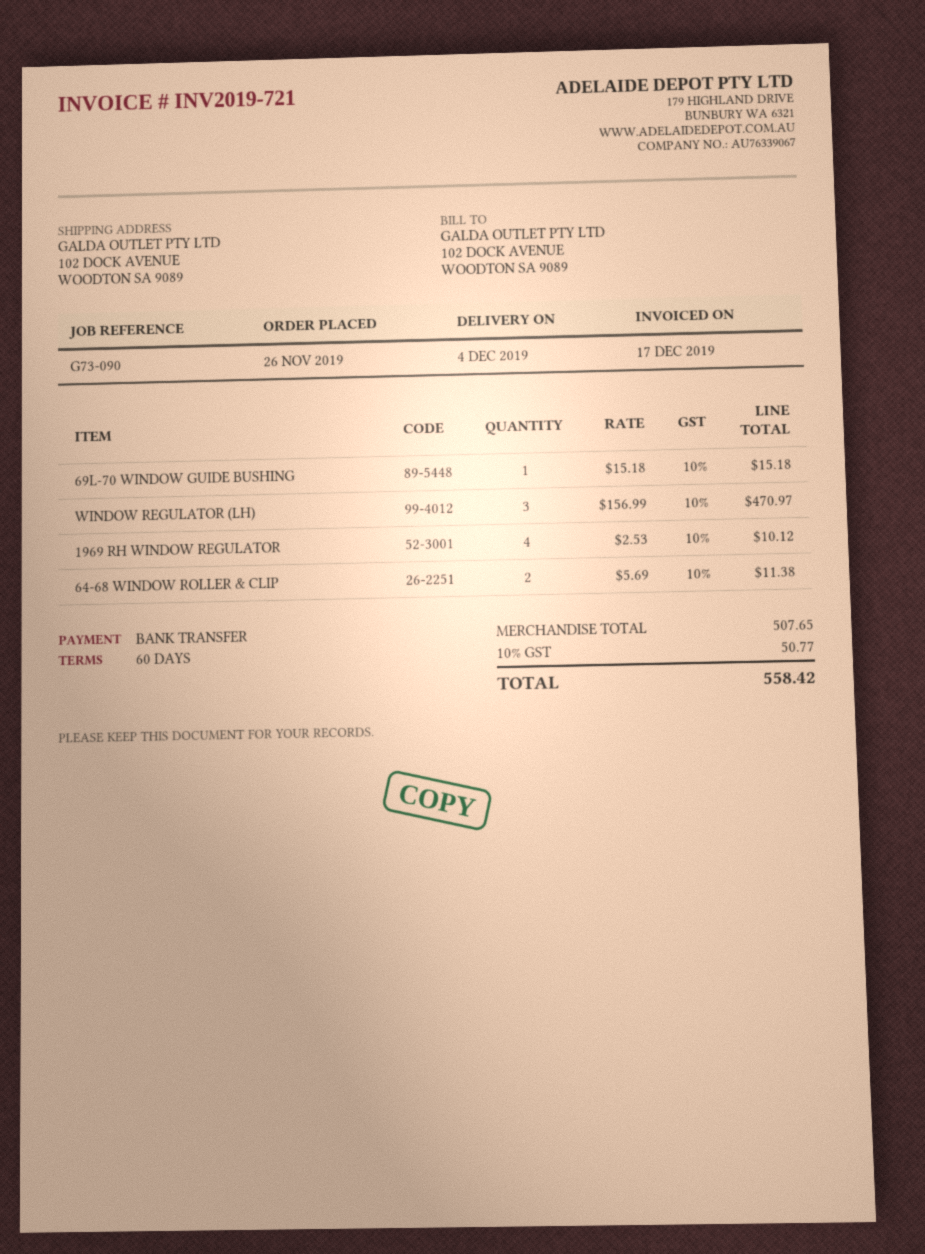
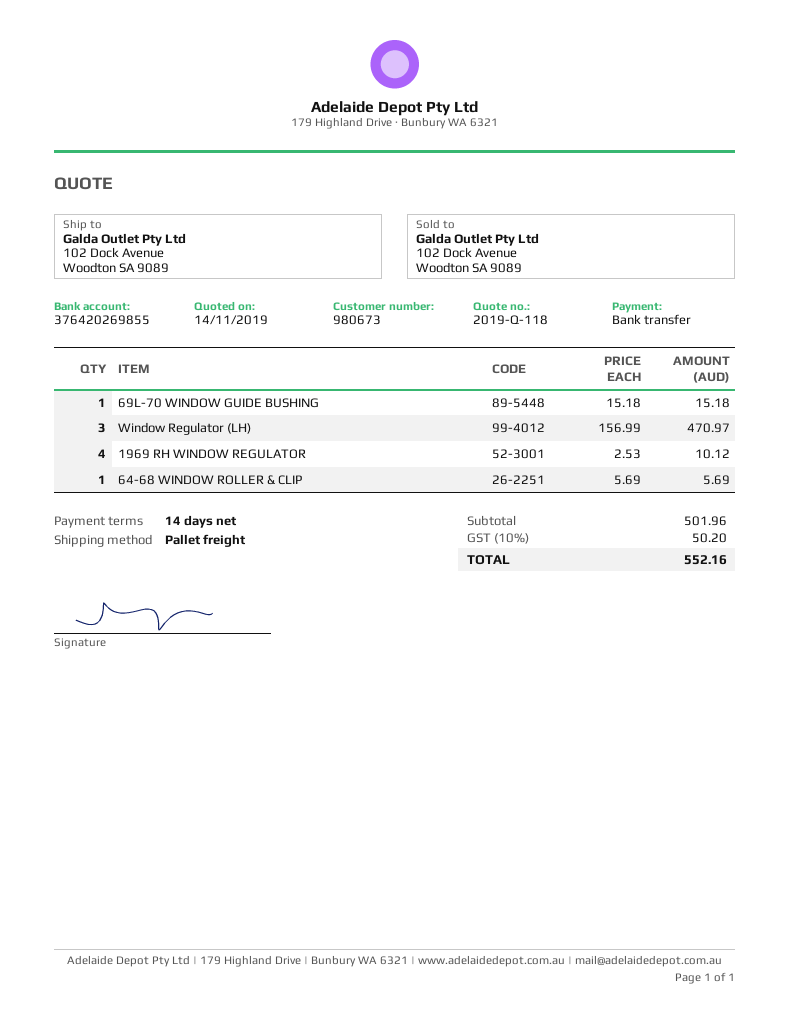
payment terms: 60 days -> 14 days
64-68 WINDOW ROLLER & CLIP: 2 x 5.69 = 11.38 -> 1 x 5.69 = 5.69
subtotal: 507.65 -> 501.96
tax: 10% = 50.77 -> 10% = 50.20
total: 558.42 -> 552.16

